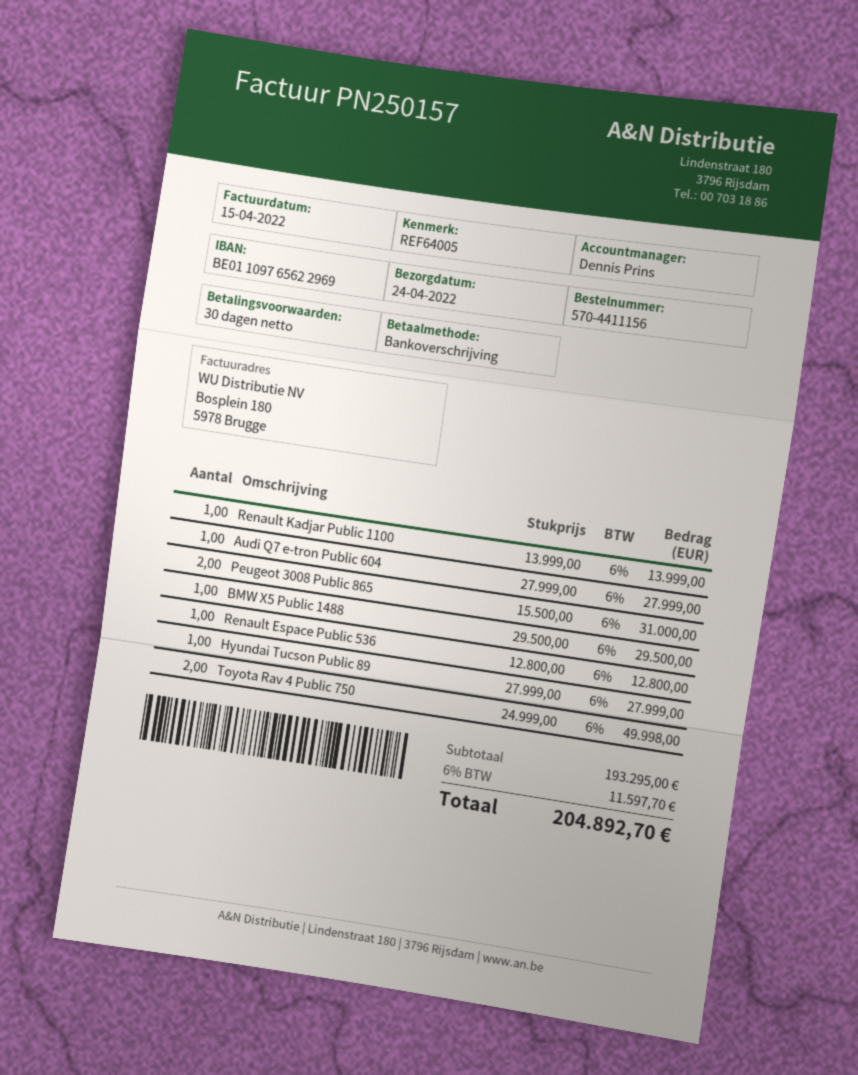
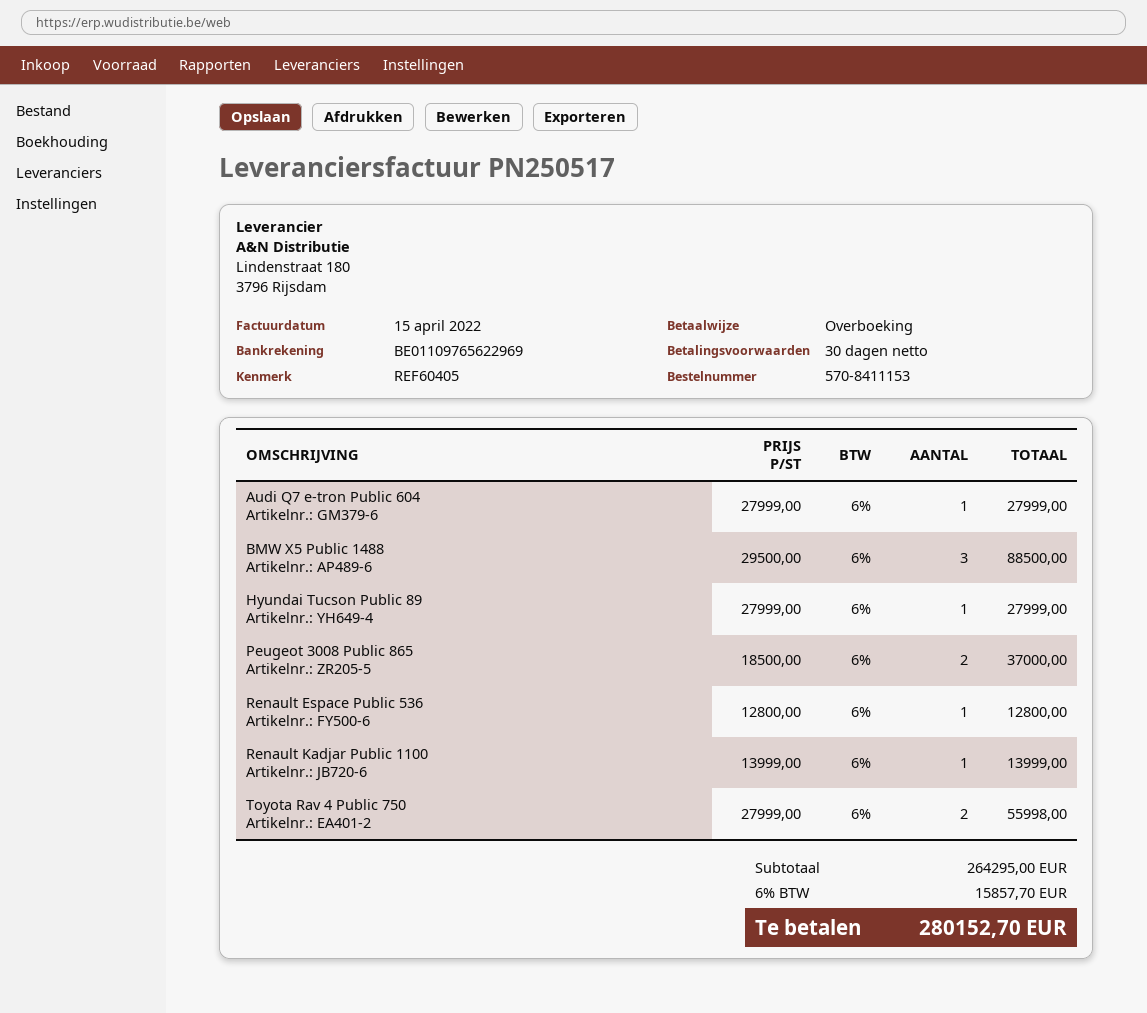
order number: 570-4411156 -> 570-8411153
invoice number: PN250157 -> PN250517
reference: REF64005 -> REF60405
Peugeot 3008 Public 865: 2 x 15500.00 = 31000.00 -> 2 x 18500.00 = 37000.00
BMW X5 Public 1488: 1 x 29500.00 = 29500.00 -> 3 x 29500.00 = 88500.00
Toyota Rav 4 Public 750: 2 x 24999.00 = 49998.00 -> 2 x 27999.00 = 55998.00
subtotal: 193295.00 -> 264295.00
tax: 6% = 11597.70 -> 6% = 15857.70
total: 204892.70 -> 280152.70

